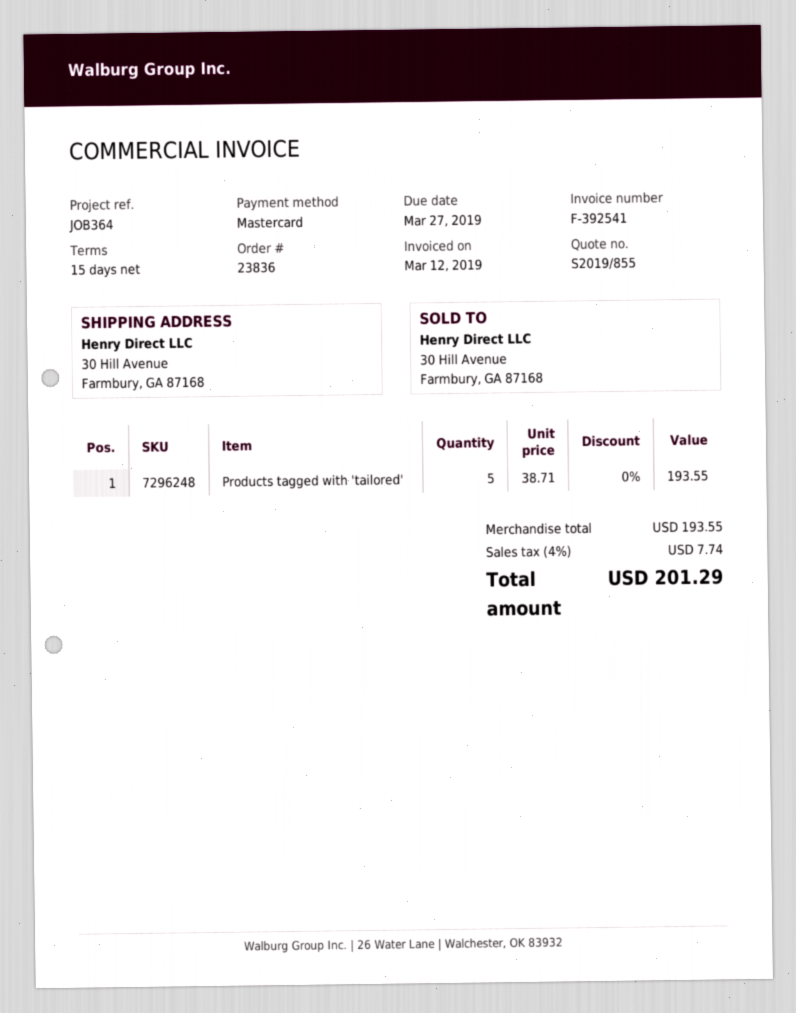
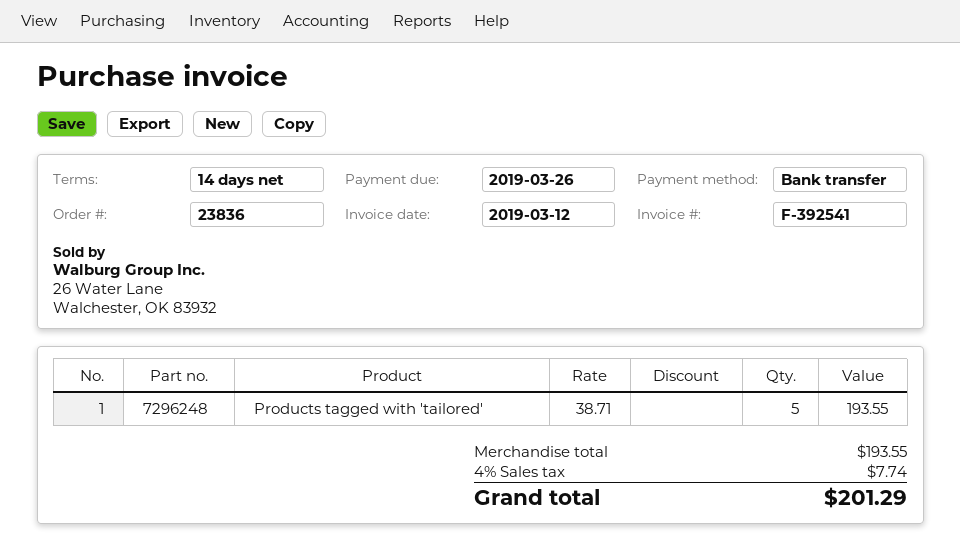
payment terms: 15 days -> 14 days
due date: 2019-03-27 -> 2019-03-26
payment method: Mastercard -> bank transfer

